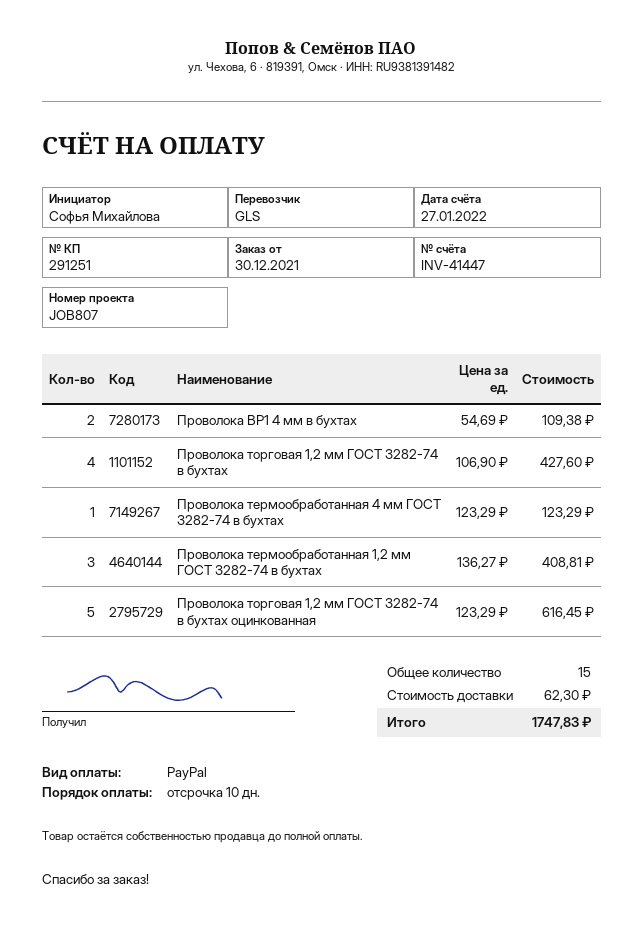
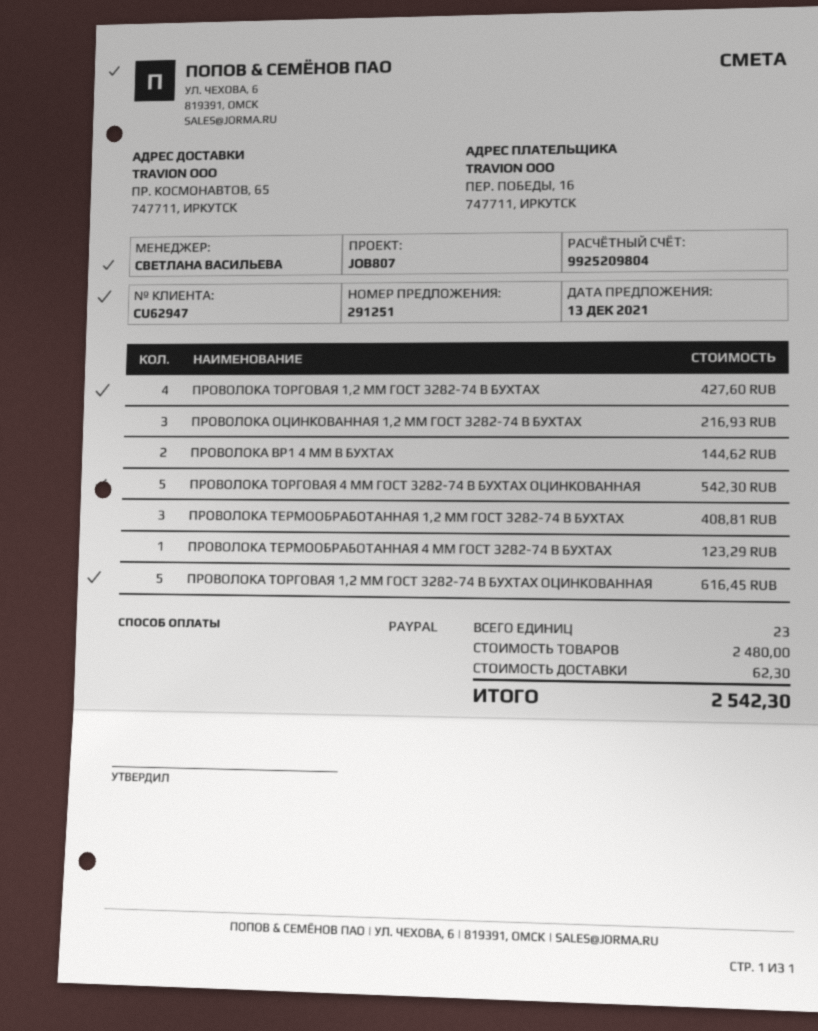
Проволока ВР1 4 мм в бухтах: 2 for 109.38 -> 2 for 144.62
ПРОВОЛОКА ОЦИНКОВАННАЯ 1,2 ММ ГОСТ 3282-74 В БУХТАХ: none -> 3 for 216.93
ПРОВОЛОКА ТОРГОВАЯ 4 ММ ГОСТ 3282-74 В БУХТАХ ОЦИНКОВАННАЯ: none -> 5 for 542.30
total quantity: 15 -> 23
total: 1747.83 -> 2542.30

